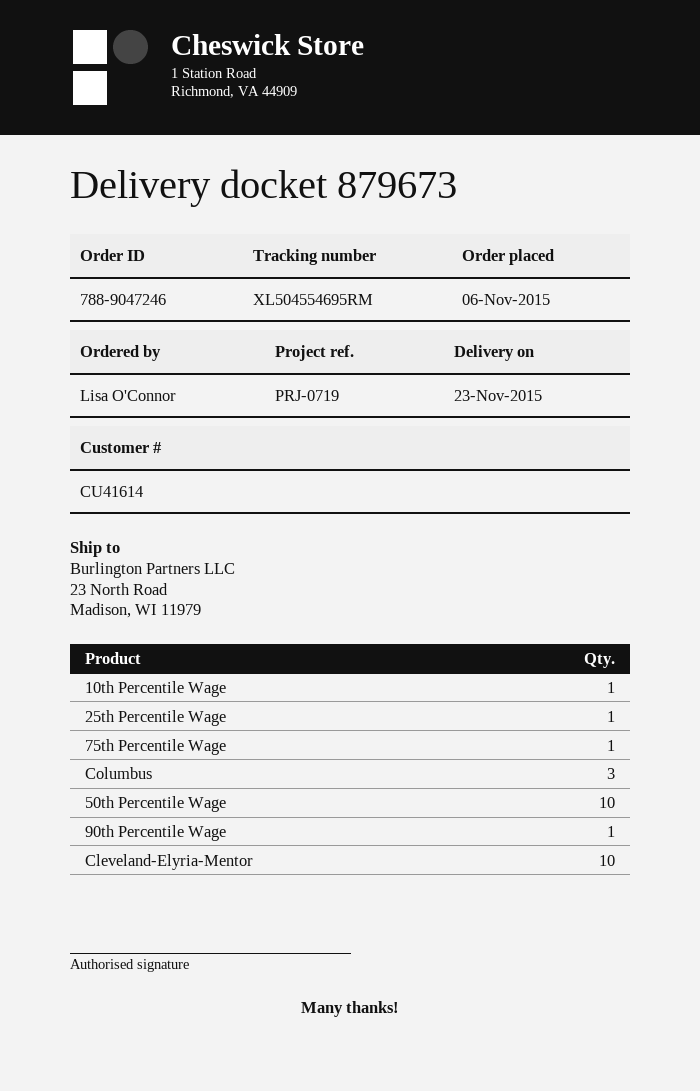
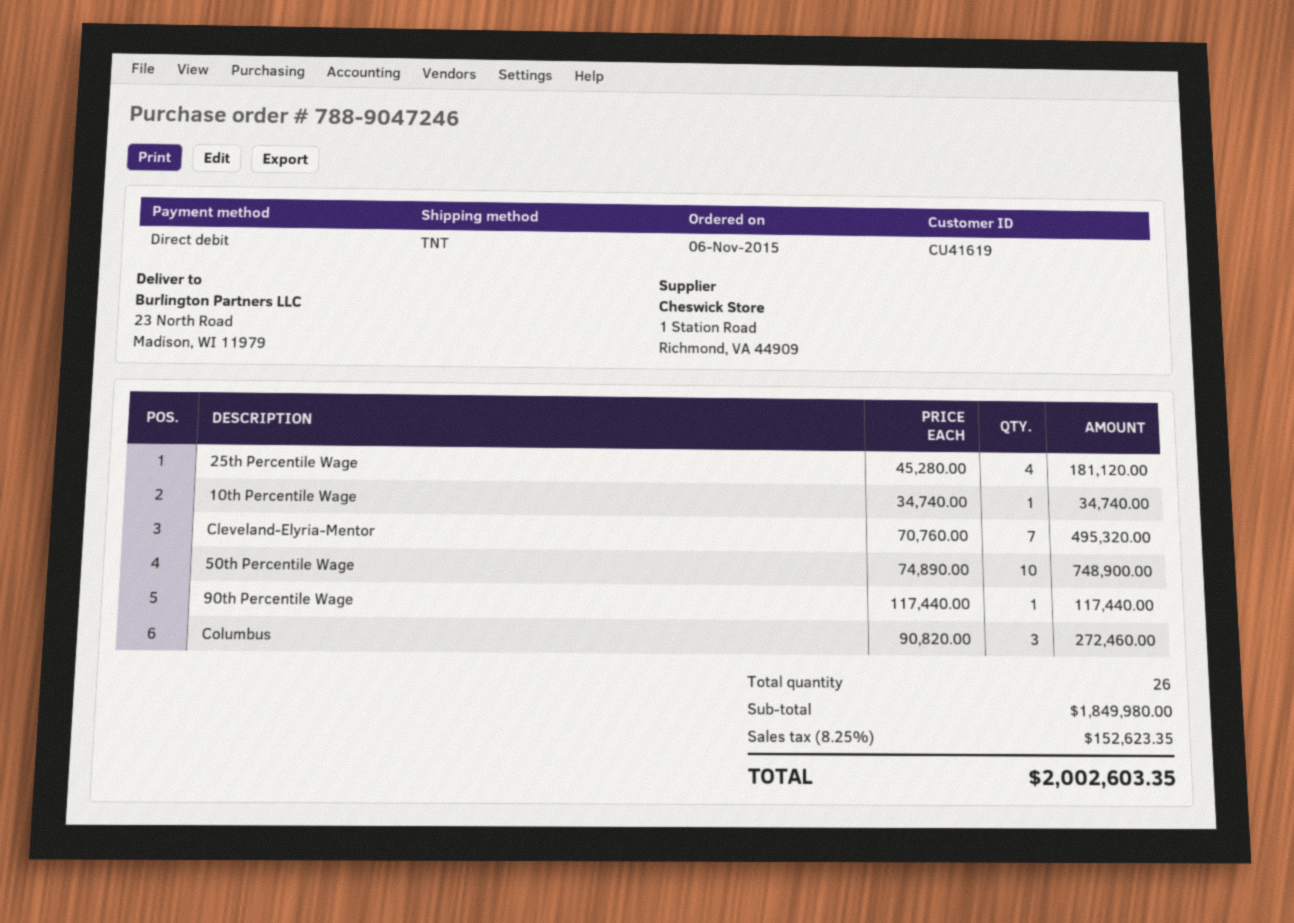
customer number: CU41614 -> CU41619
25th Percentile Wage: 1 -> 4
75th Percentile Wage: 1 -> none
Cleveland-Elyria-Mentor: 10 -> 7

